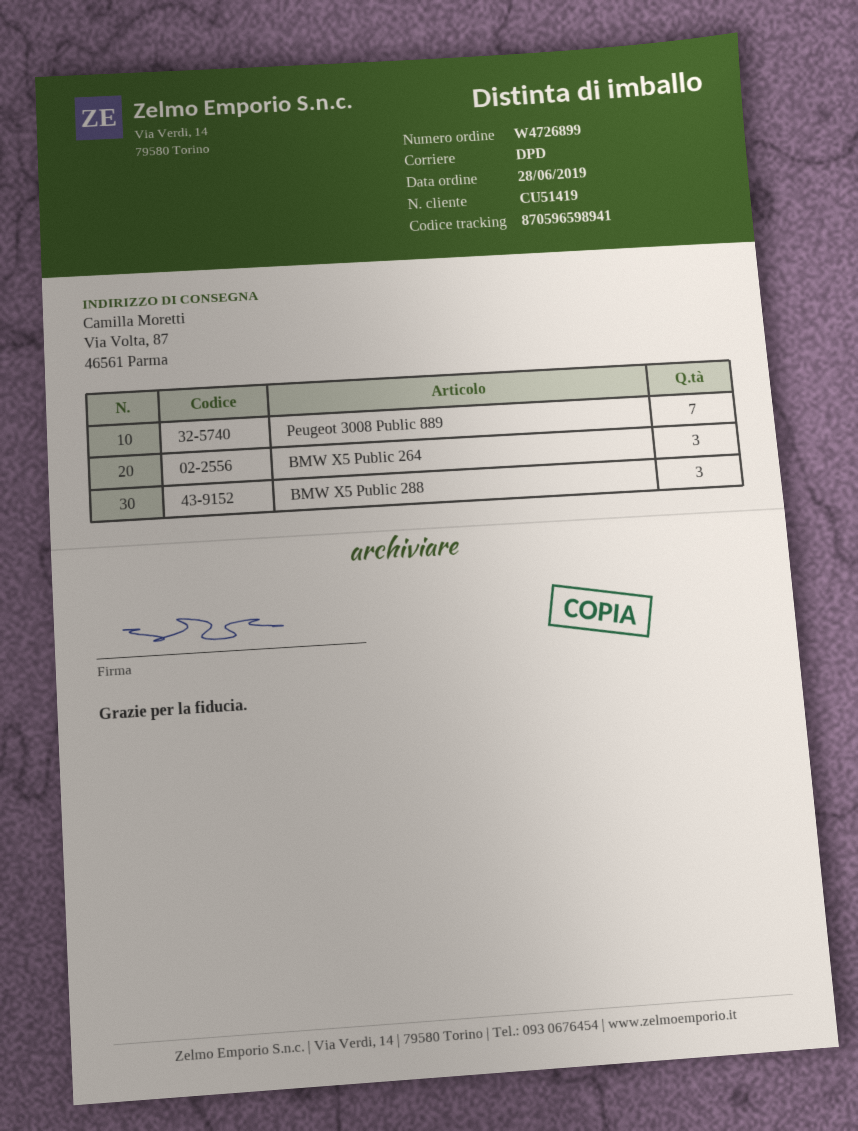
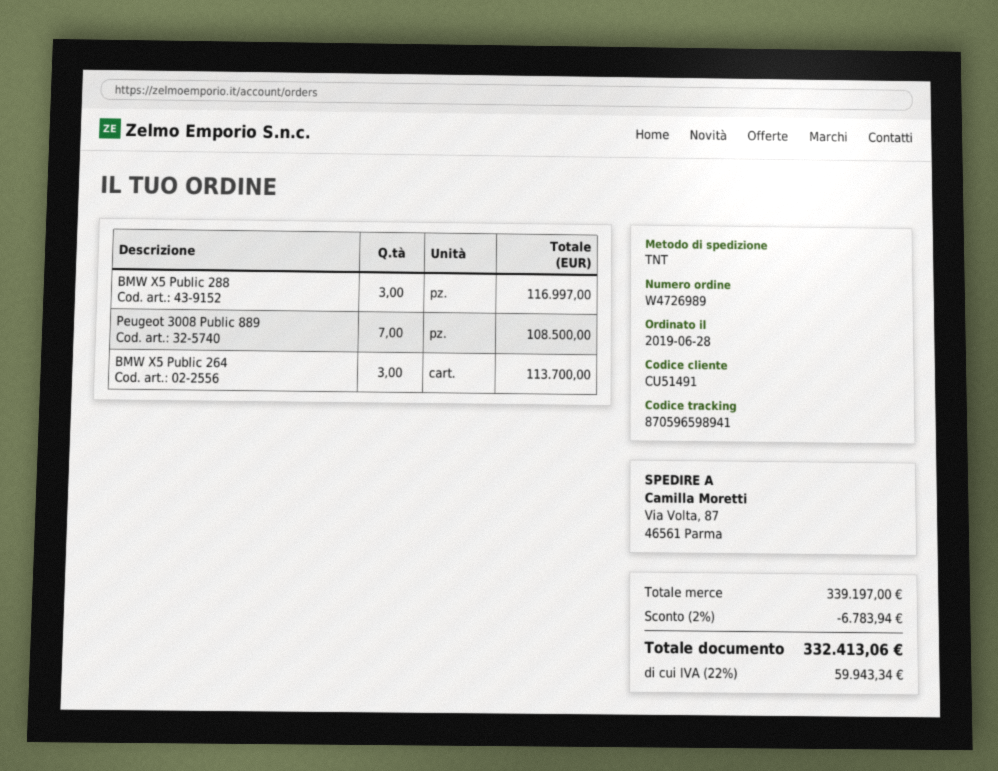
order number: W4726899 -> W4726989
customer number: CU51419 -> CU51491
shipping method: DPD -> TNT

